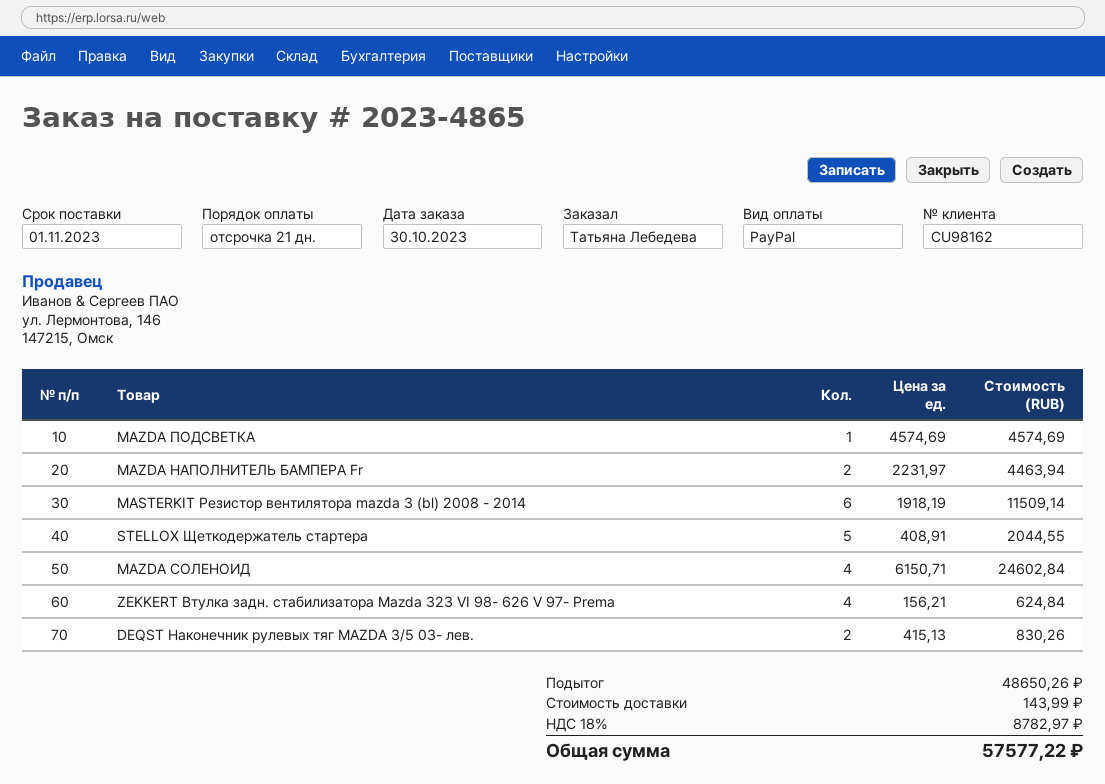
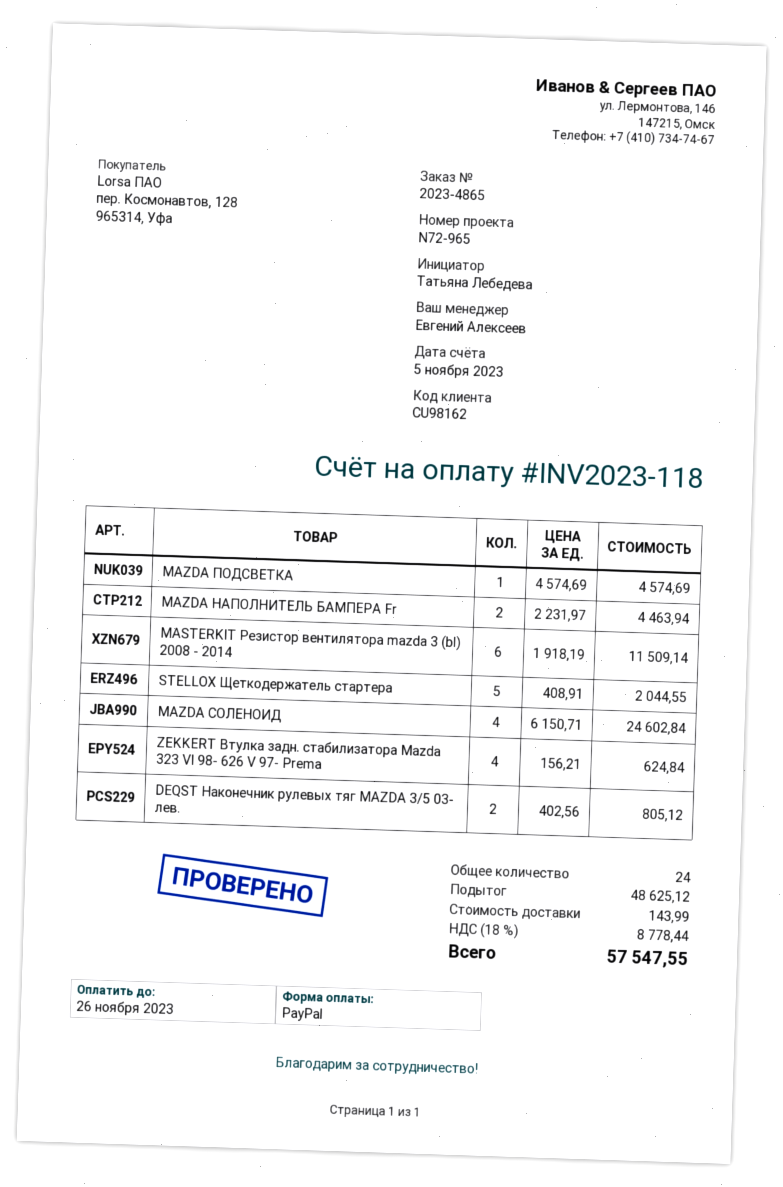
DEQST Наконечник рулевых тяг MAZDA 3/5 03- лев.: 2 x 415.13 = 830.26 -> 2 x 402.56 = 805.12
subtotal: 48650.26 -> 48625.12
tax: 18% = 8782.97 -> 18% = 8778.44
total: 57577.22 -> 57547.55

